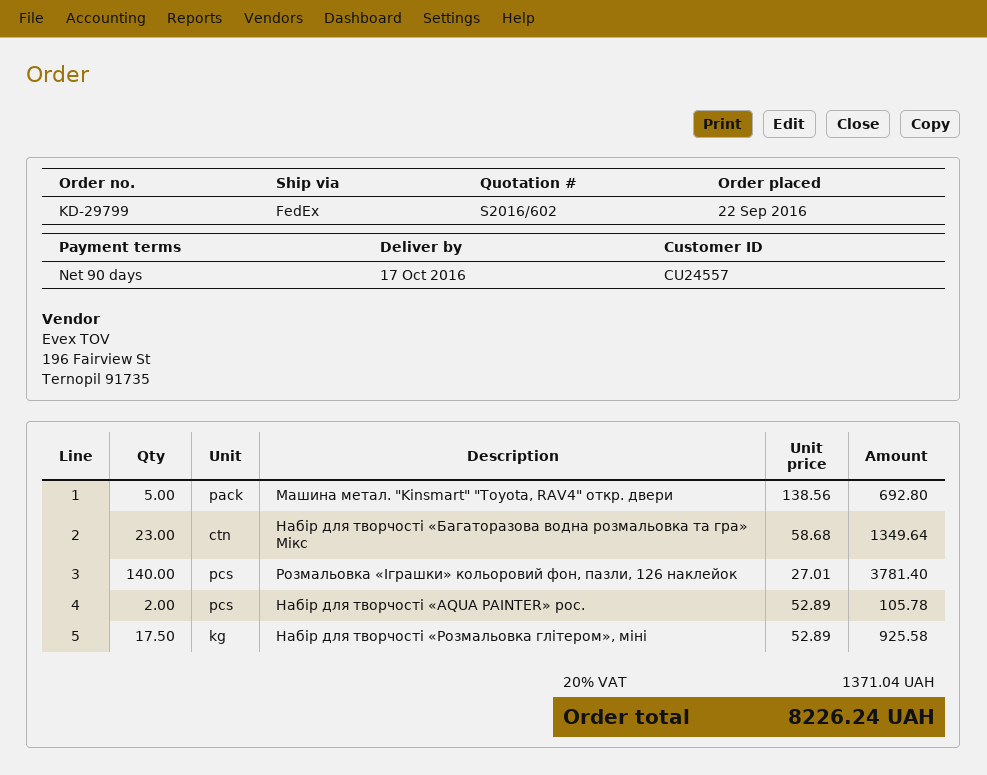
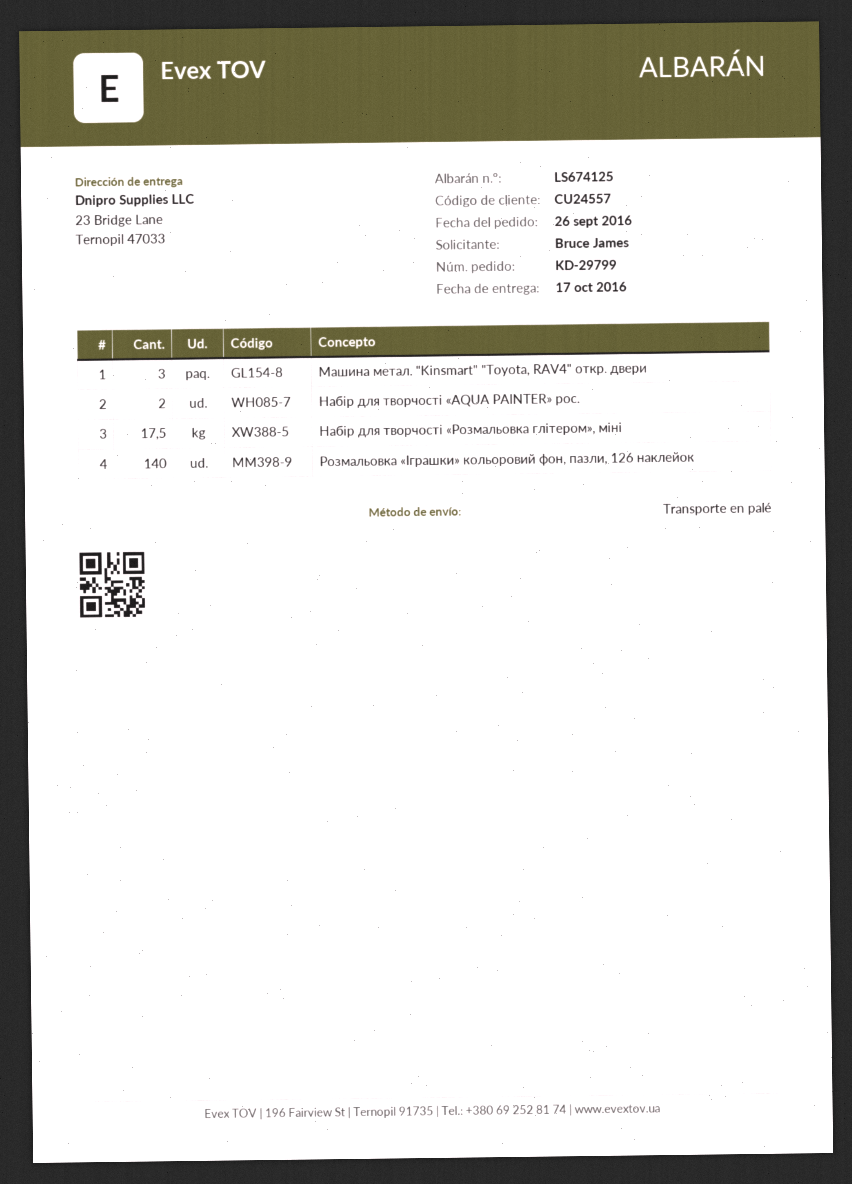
order date: 2016-09-22 -> 2016-09-26
shipping method: FedEx -> pallet freight
Машина метал. "Kinsmart" "Toyota, RAV4" откр. двери: 5 -> 3
Набір для творчості «Багаторазова водна розмальовка та гра» Мікс: 23 -> none

